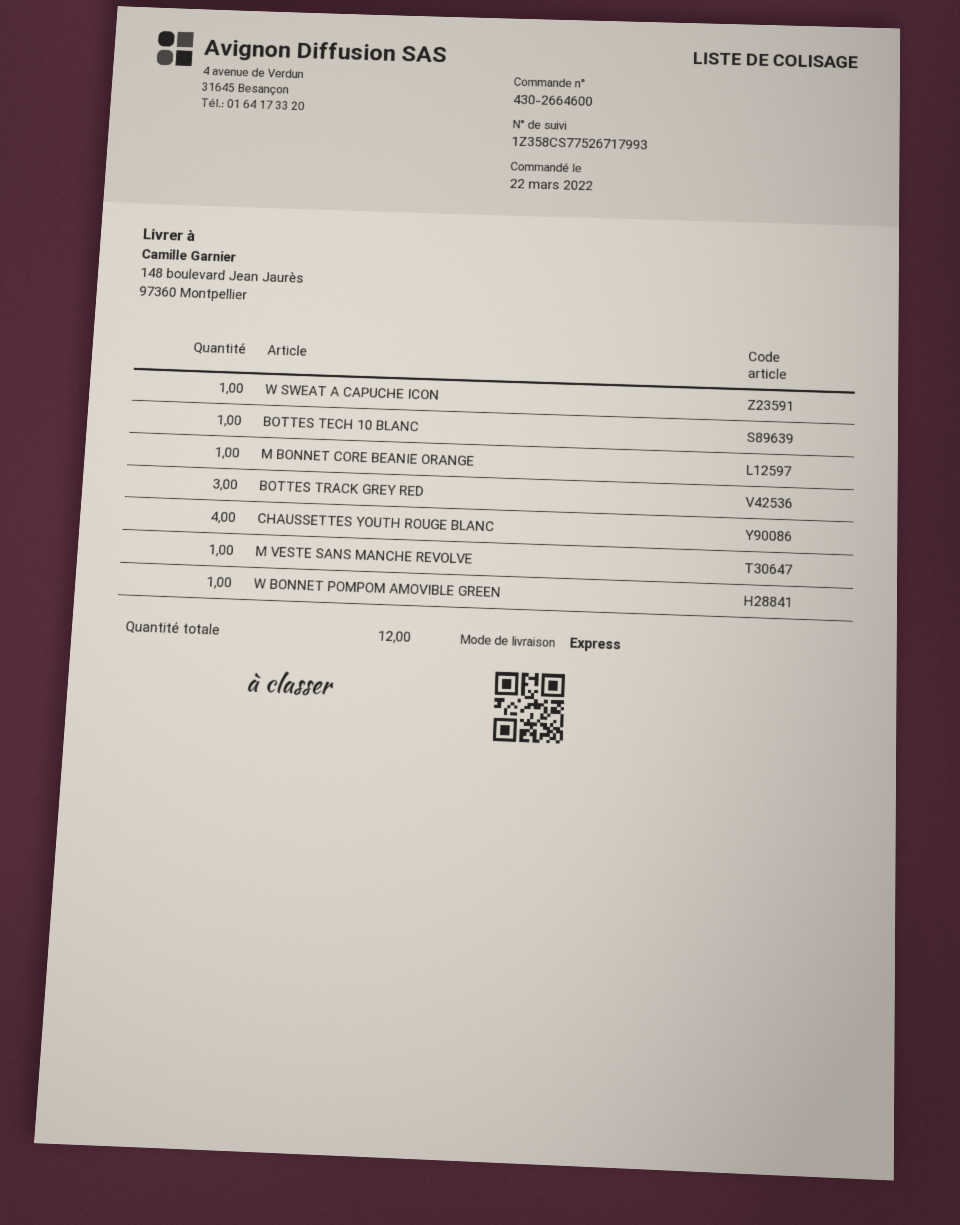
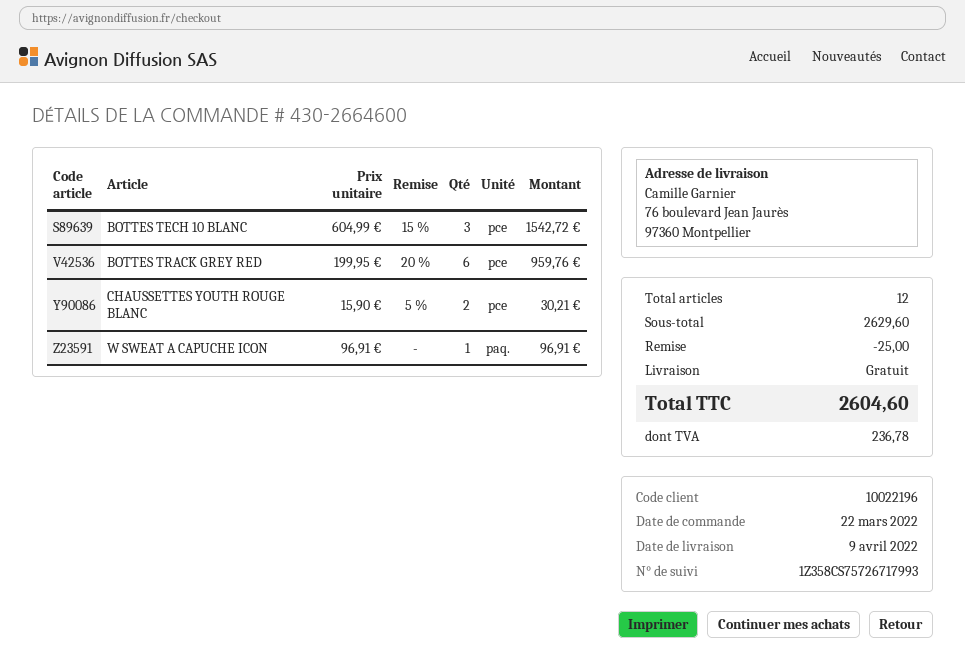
tracking number: 1Z358CS77526717993 -> 1Z358CS75726717993
ship to: 148 boulevard Jean Jaurès, 97360 Montpellier -> 76 boulevard Jean Jaurès, 97360 Montpellier
BOTTES TECH 10 BLANC: 1 -> 3
M BONNET CORE BEANIE ORANGE: 1 -> none
BOTTES TRACK GREY RED: 3 -> 6
CHAUSSETTES YOUTH ROUGE BLANC: 4 -> 2
M VESTE SANS MANCHE REVOLVE: 1 -> none
W BONNET POMPOM AMOVIBLE GREEN: 1 -> none

